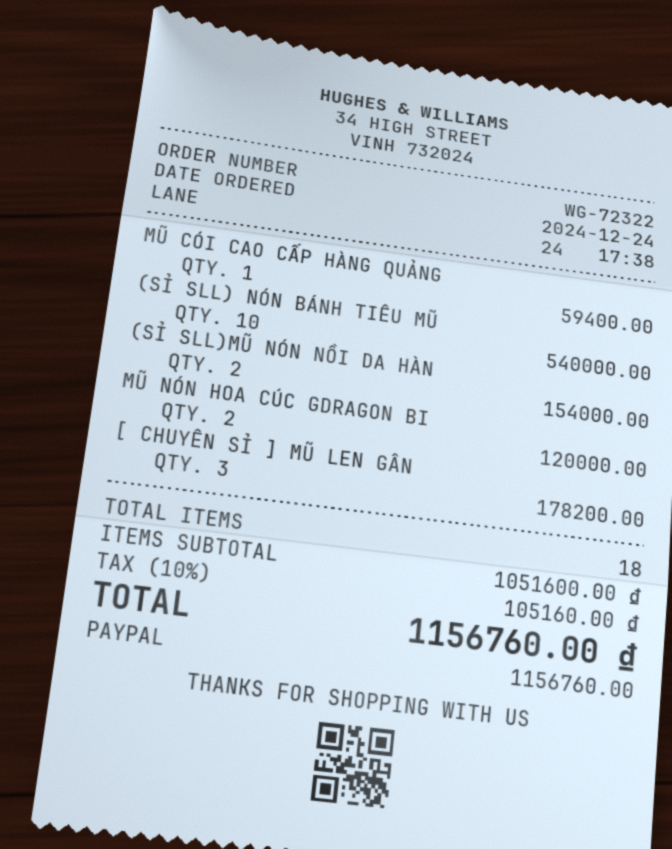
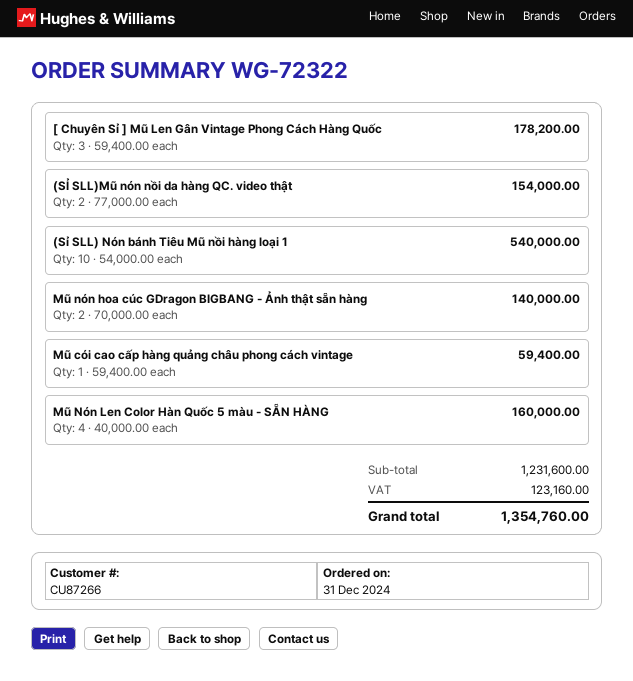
order date: 2024-12-24 -> 2024-12-31
MŨ NÓN HOA CÚC GDRAGON BI: 2 for 120000.00 -> 2 for 140000.00
Mũ Nón Len Color Hàn Quốc 5 màu - SẴN HÀNG: none -> 4 for 160000.00
subtotal: 1051600.00 -> 1231600.00
tax: 105160.00 -> 123160.00
total: 1156760.00 -> 1354760.00

